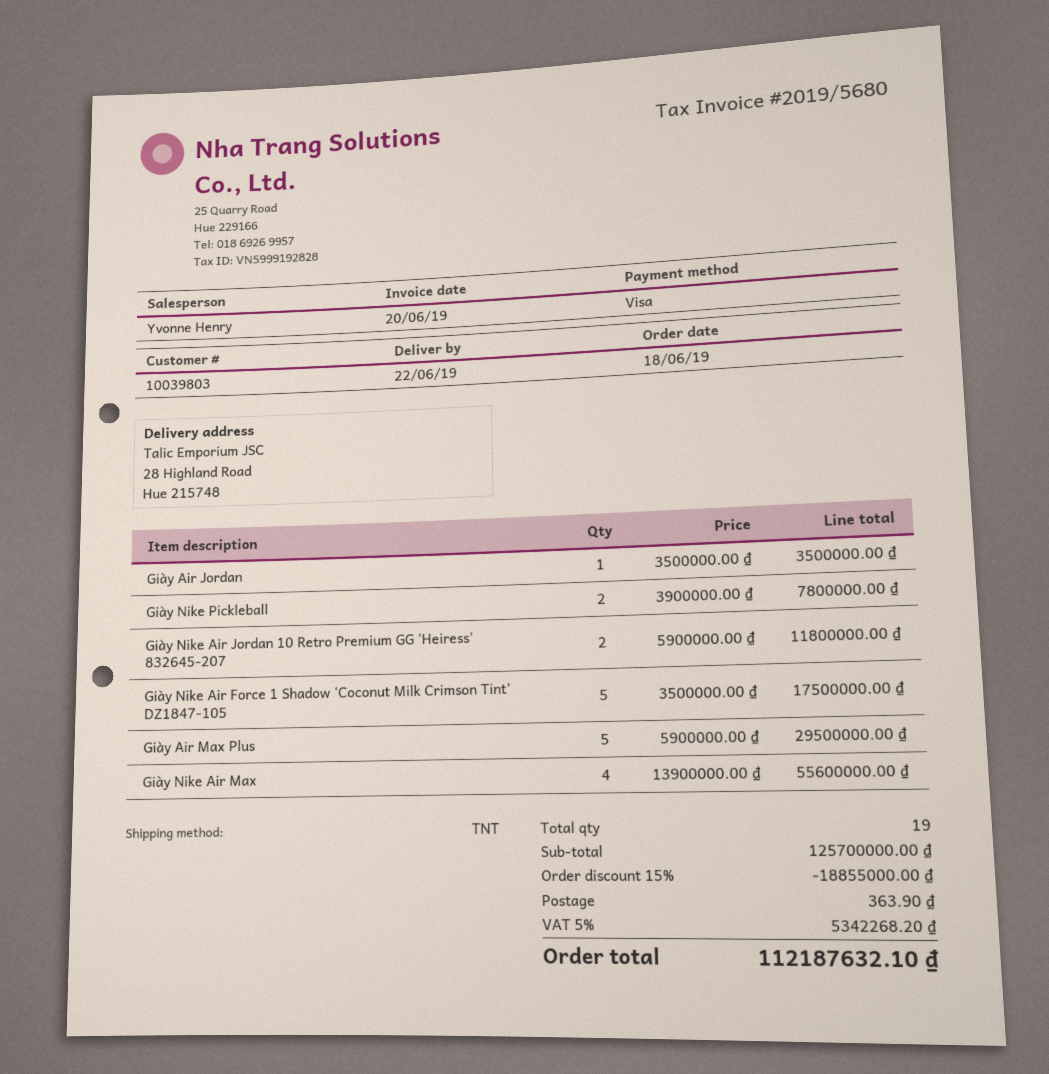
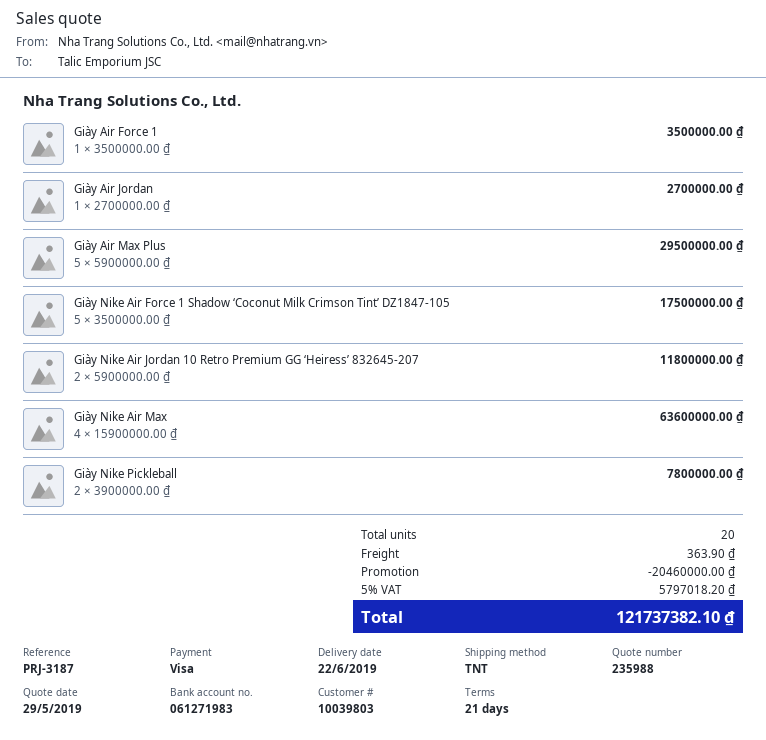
Giày Air Jordan: 1 x 3500000.00 = 3500000.00 -> 1 x 2700000.00 = 2700000.00
Giày Nike Air Max: 4 x 13900000.00 = 55600000.00 -> 4 x 15900000.00 = 63600000.00
Giày Air Force 1: none -> 1 x 3500000.00 = 3500000.00
total quantity: 19 -> 20
discount: 18855000.00 -> 20460000.00
tax: 5% = 5342268.20 -> 5% = 5797018.20
total: 112187632.10 -> 121737382.10

